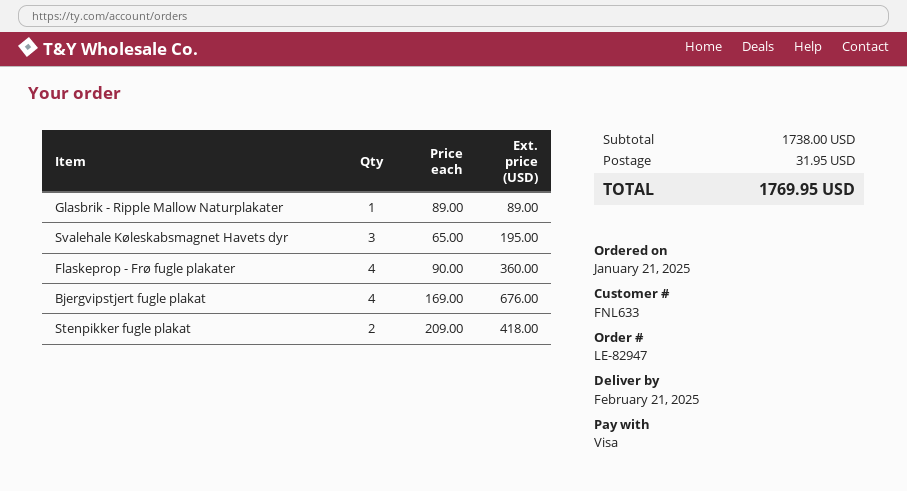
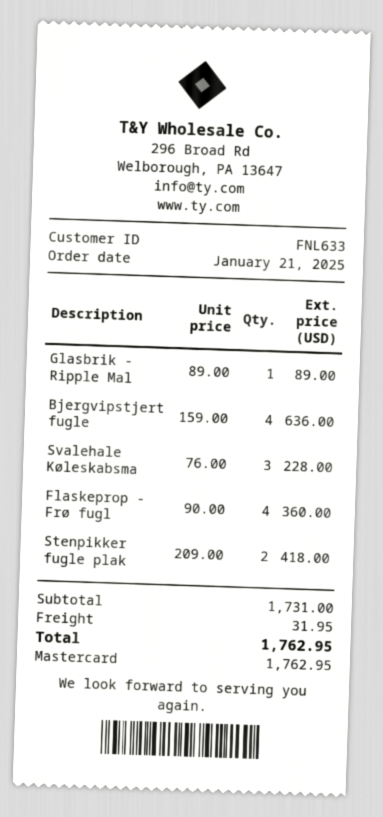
payment method: Visa -> Mastercard
Svalehale Køleskabsmagnet Havets dyr: 3 x 65.00 = 195.00 -> 3 x 76.00 = 228.00
Bjergvipstjert fugle plakat: 4 x 169.00 = 676.00 -> 4 x 159.00 = 636.00
subtotal: 1738.00 -> 1731.00
total: 1769.95 -> 1762.95

